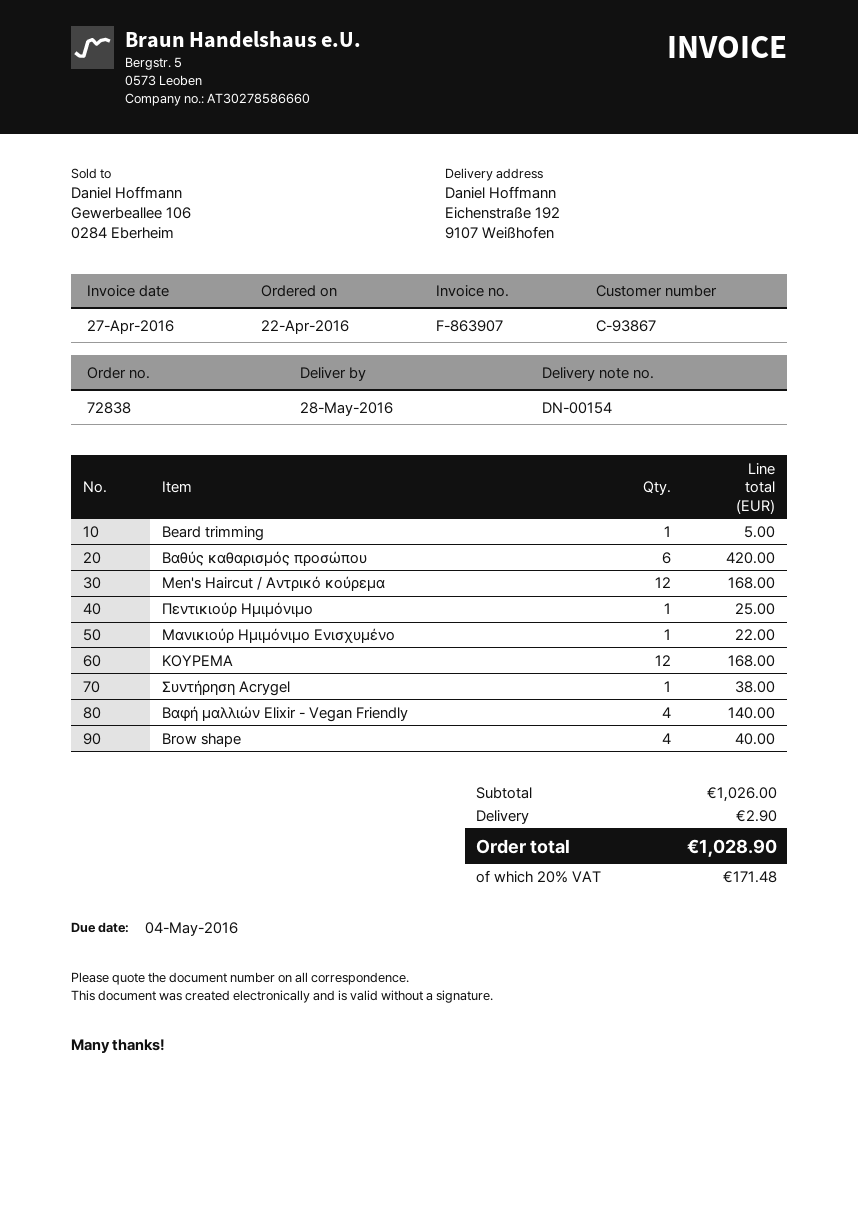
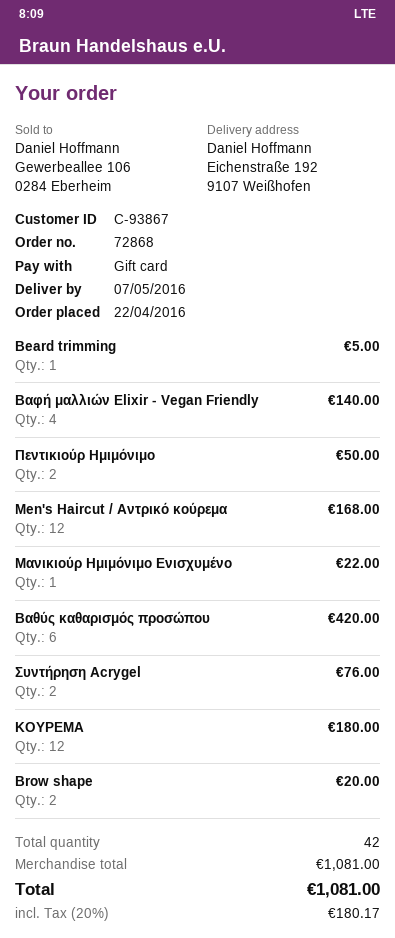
order number: 72838 -> 72868
delivery date: 2016-05-28 -> 2016-05-07
Πεντικιούρ Ημιμόνιμο: 1 for 25.00 -> 2 for 50.00
ΚΟΥΡΕΜΑ: 12 for 168.00 -> 12 for 180.00
Συντήρηση Acrygel: 1 for 38.00 -> 2 for 76.00
Brow shape: 4 for 40.00 -> 2 for 20.00
subtotal: 1026.00 -> 1081.00
shipping: 2.90 -> none
tax: 20% = 171.48 -> 20% = 180.17
total: 1028.90 -> 1081.00

